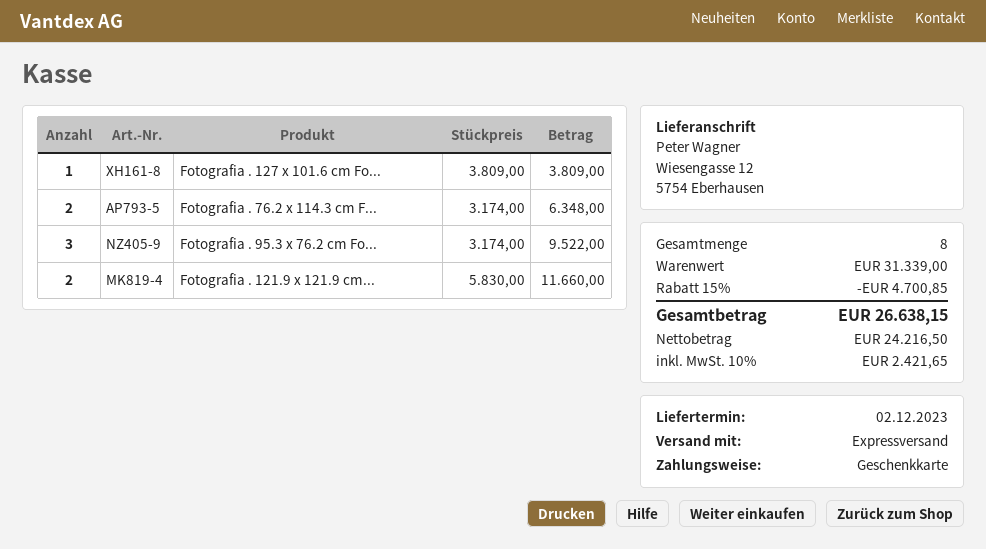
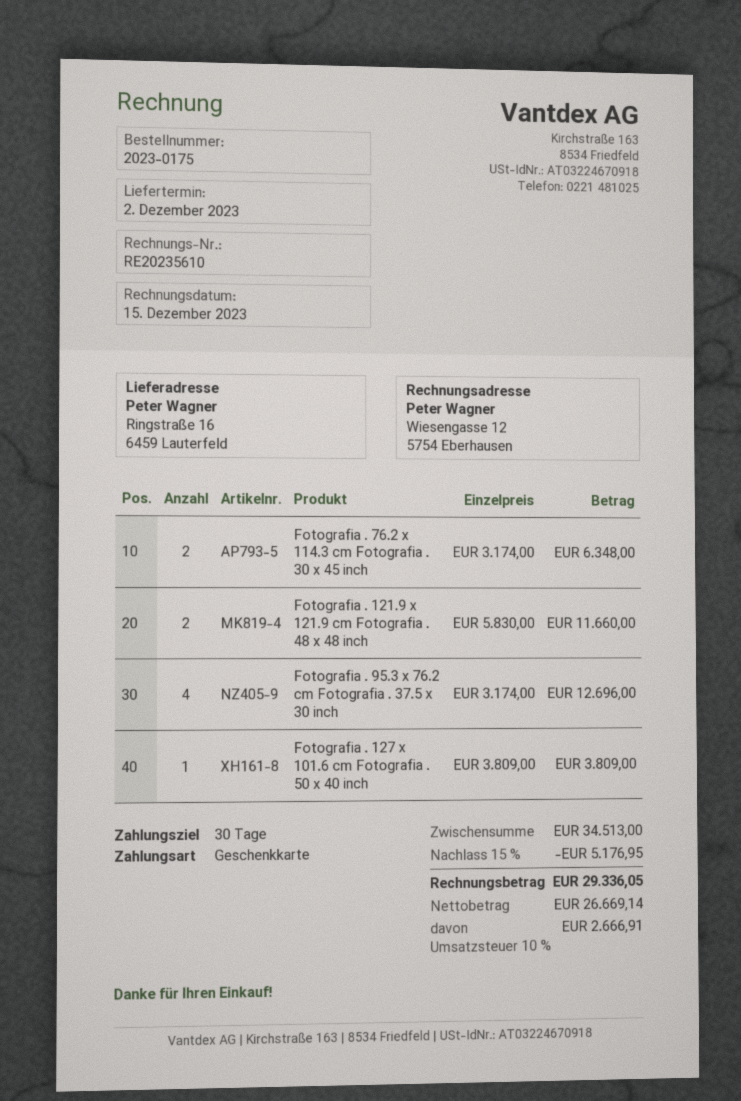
ship to: Wiesengasse 12, 5754 Eberhausen -> Ringstraße 16, 6459 Lauterfeld
Fotografia . 95.3 x 76.2 cm Fo...: 3 x 3174.00 = 9522.00 -> 4 x 3174.00 = 12696.00
subtotal: 31339.00 -> 34513.00
discount: 15% = 4700.85 -> 15% = 5176.95
net: 24216.50 -> 26669.14
tax: 10% = 2421.65 -> 10% = 2666.91
total: 26638.15 -> 29336.05

